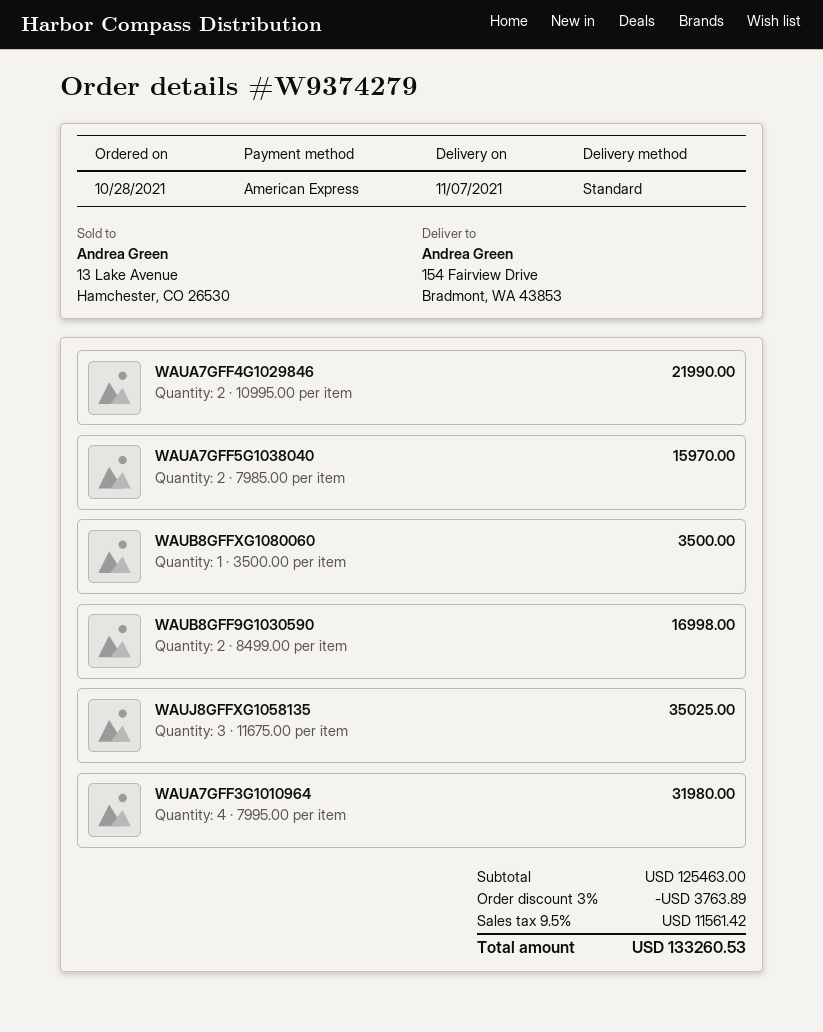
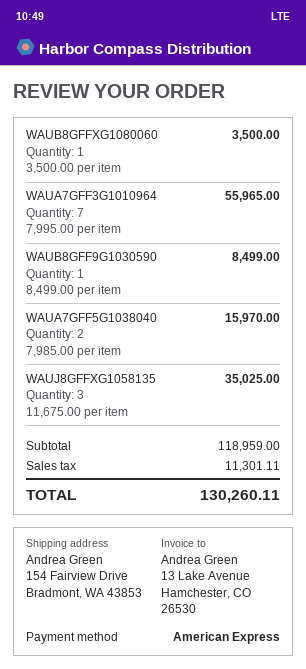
WAUA7GFF4G1029846: 2 x 10995.00 = 21990.00 -> none
WAUB8GFF9G1030590: 2 x 8499.00 = 16998.00 -> 1 x 8499.00 = 8499.00
WAUA7GFF3G1010964: 4 x 7995.00 = 31980.00 -> 7 x 7995.00 = 55965.00
subtotal: 125463.00 -> 118959.00
discount: 3% = 3763.89 -> none
tax: 11561.42 -> 11301.11
total: 133260.53 -> 130260.11

